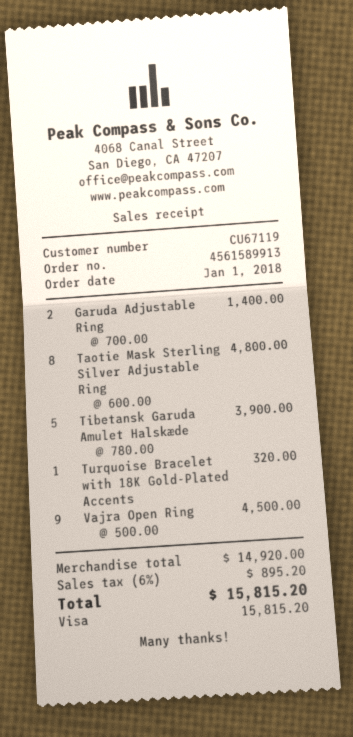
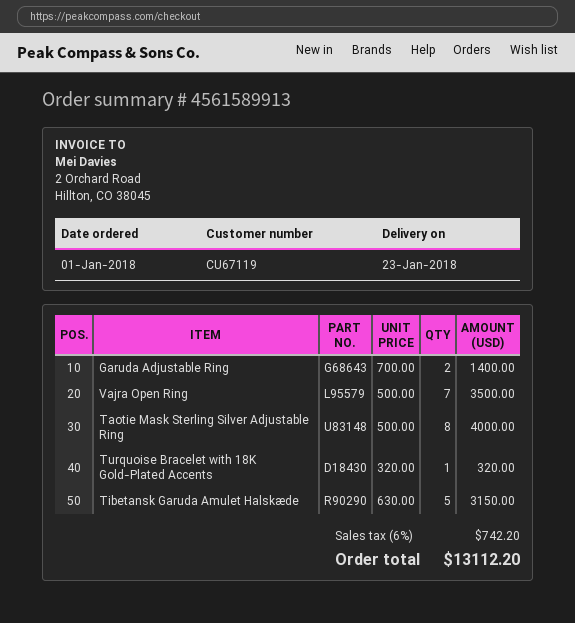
Taotie Mask Sterling Silver Adjustable Ring: 8 x 600.00 = 4800.00 -> 8 x 500.00 = 4000.00
Tibetansk Garuda Amulet Halskæde: 5 x 780.00 = 3900.00 -> 5 x 630.00 = 3150.00
Vajra Open Ring: 9 x 500.00 = 4500.00 -> 7 x 500.00 = 3500.00
tax: 6% = 895.20 -> 6% = 742.20
total: 15815.20 -> 13112.20

